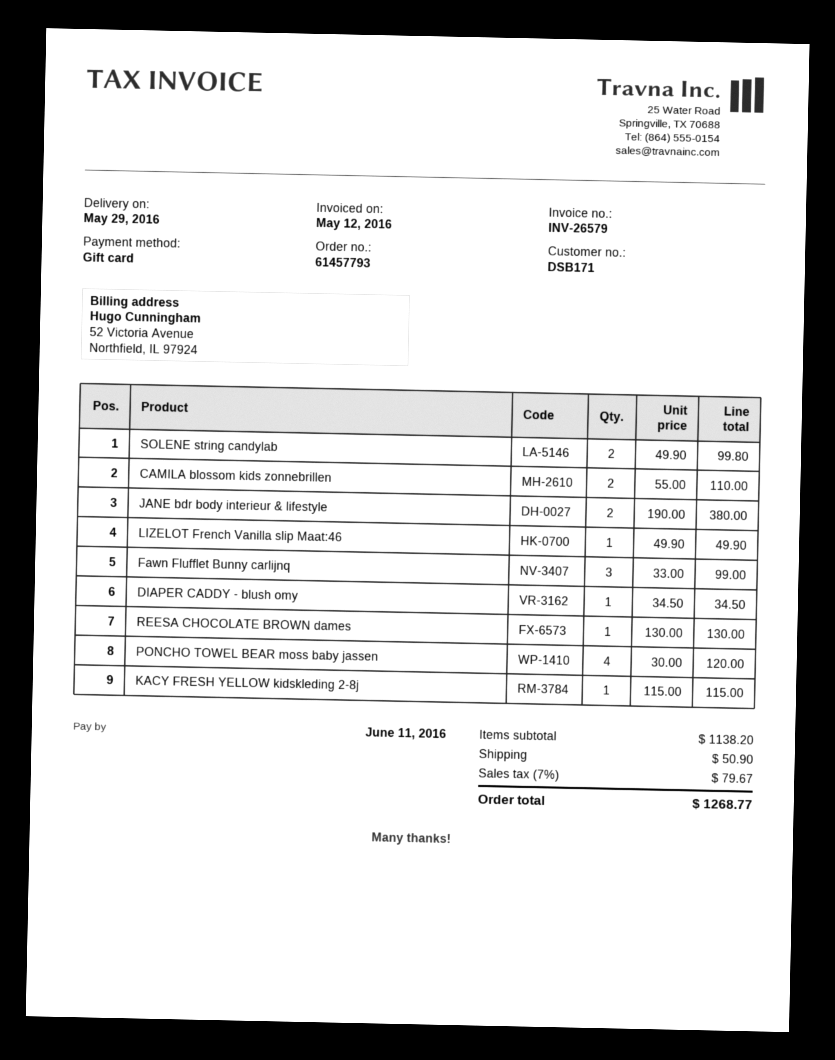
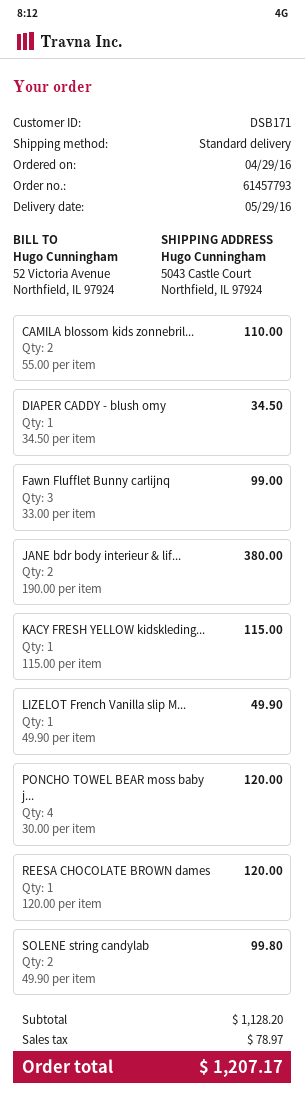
REESA CHOCOLATE BROWN dames: 1 x 130.00 = 130.00 -> 1 x 120.00 = 120.00
subtotal: 1138.20 -> 1128.20
shipping: 50.90 -> none
tax: 79.67 -> 78.97
total: 1268.77 -> 1207.17

